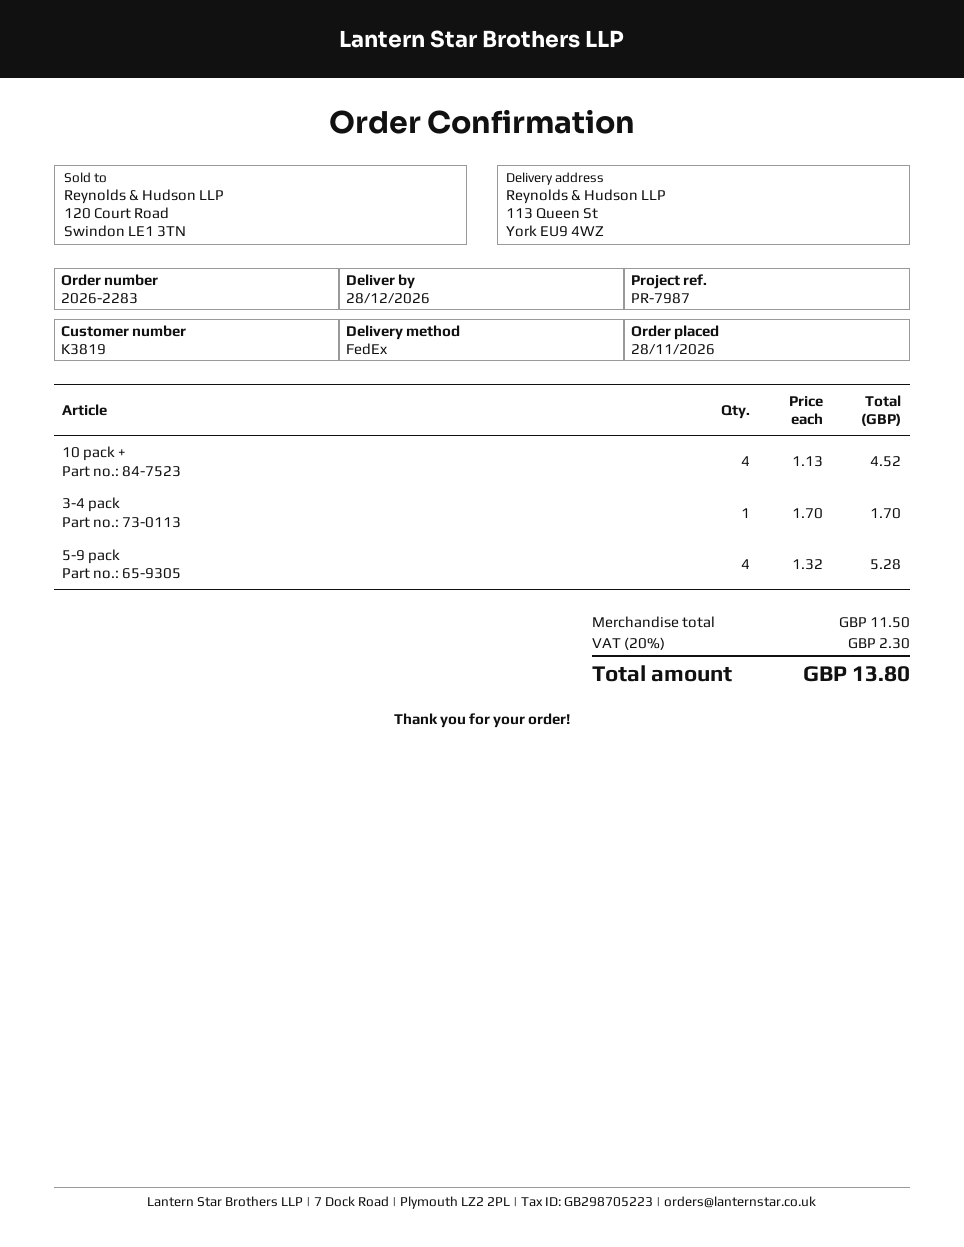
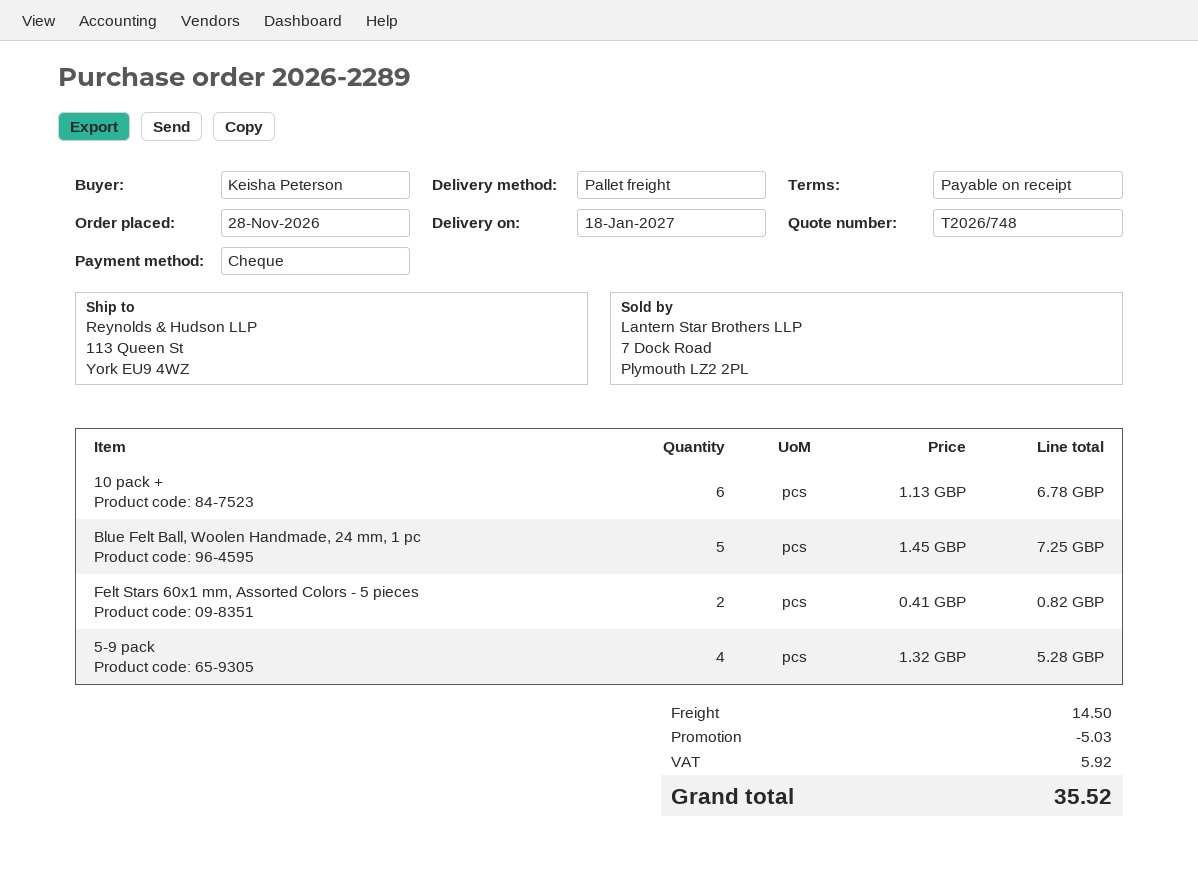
order number: 2026-2283 -> 2026-2289
delivery date: 2026-12-28 -> 2027-01-18
shipping method: FedEx -> pallet freight
10 pack +: 4 x 1.13 = 4.52 -> 6 x 1.13 = 6.78
3-4 pack: 1 x 1.70 = 1.70 -> none
Blue Felt Ball, Woolen Handmade, 24 mm, 1 pc: none -> 5 x 1.45 = 7.25
Felt Stars 60x1 mm, Assorted Colors - 5 pieces: none -> 2 x 0.41 = 0.82
discount: none -> 5.03
shipping: none -> 14.50
tax: 2.30 -> 5.92
total: 13.80 -> 35.52

